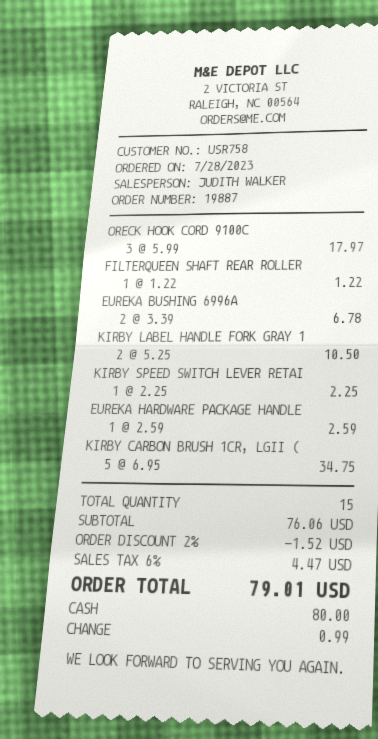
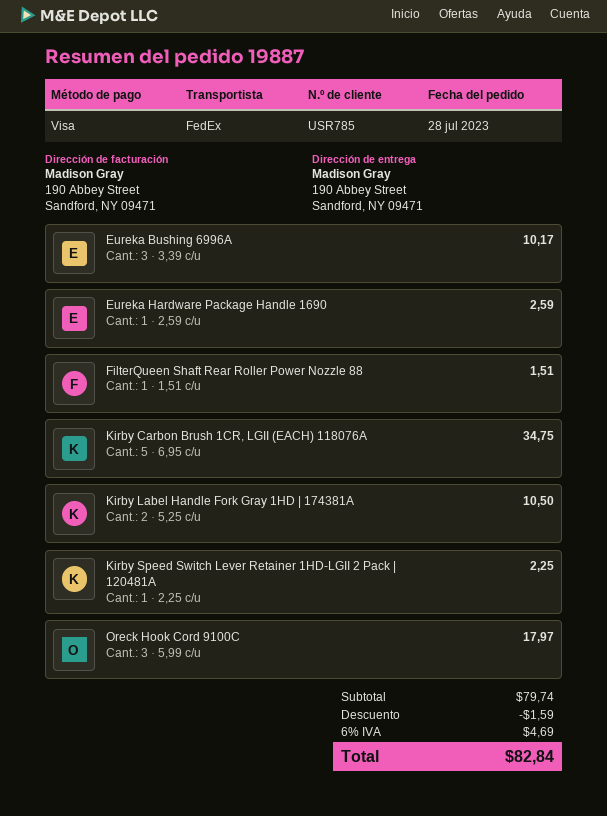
customer number: USR758 -> USR785
payment method: cash -> Visa
FILTERQUEEN SHAFT REAR ROLLER: 1 x 1.22 = 1.22 -> 1 x 1.51 = 1.51
EUREKA BUSHING 6996A: 2 x 3.39 = 6.78 -> 3 x 3.39 = 10.17
subtotal: 76.06 -> 79.74
discount: 1.52 -> 1.59
tax: 6% = 4.47 -> 6% = 4.69
total: 79.01 -> 82.84

